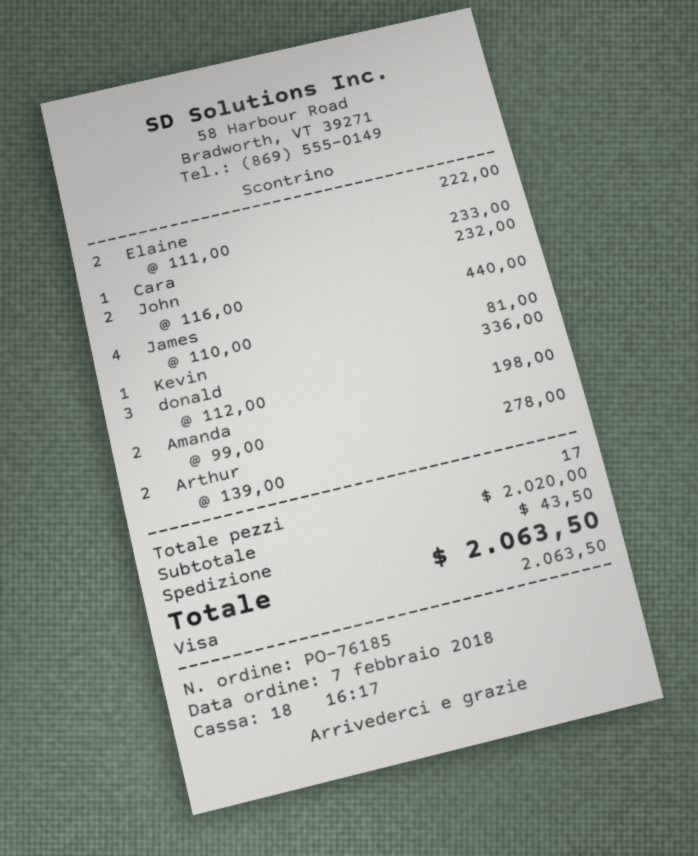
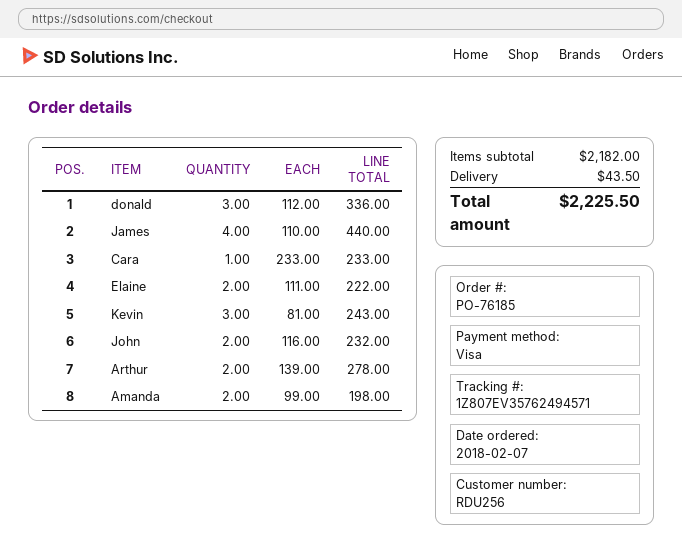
Kevin: 1 x 81.00 = 81.00 -> 3 x 81.00 = 243.00
subtotal: 2020.00 -> 2182.00
total: 2063.50 -> 2225.50

